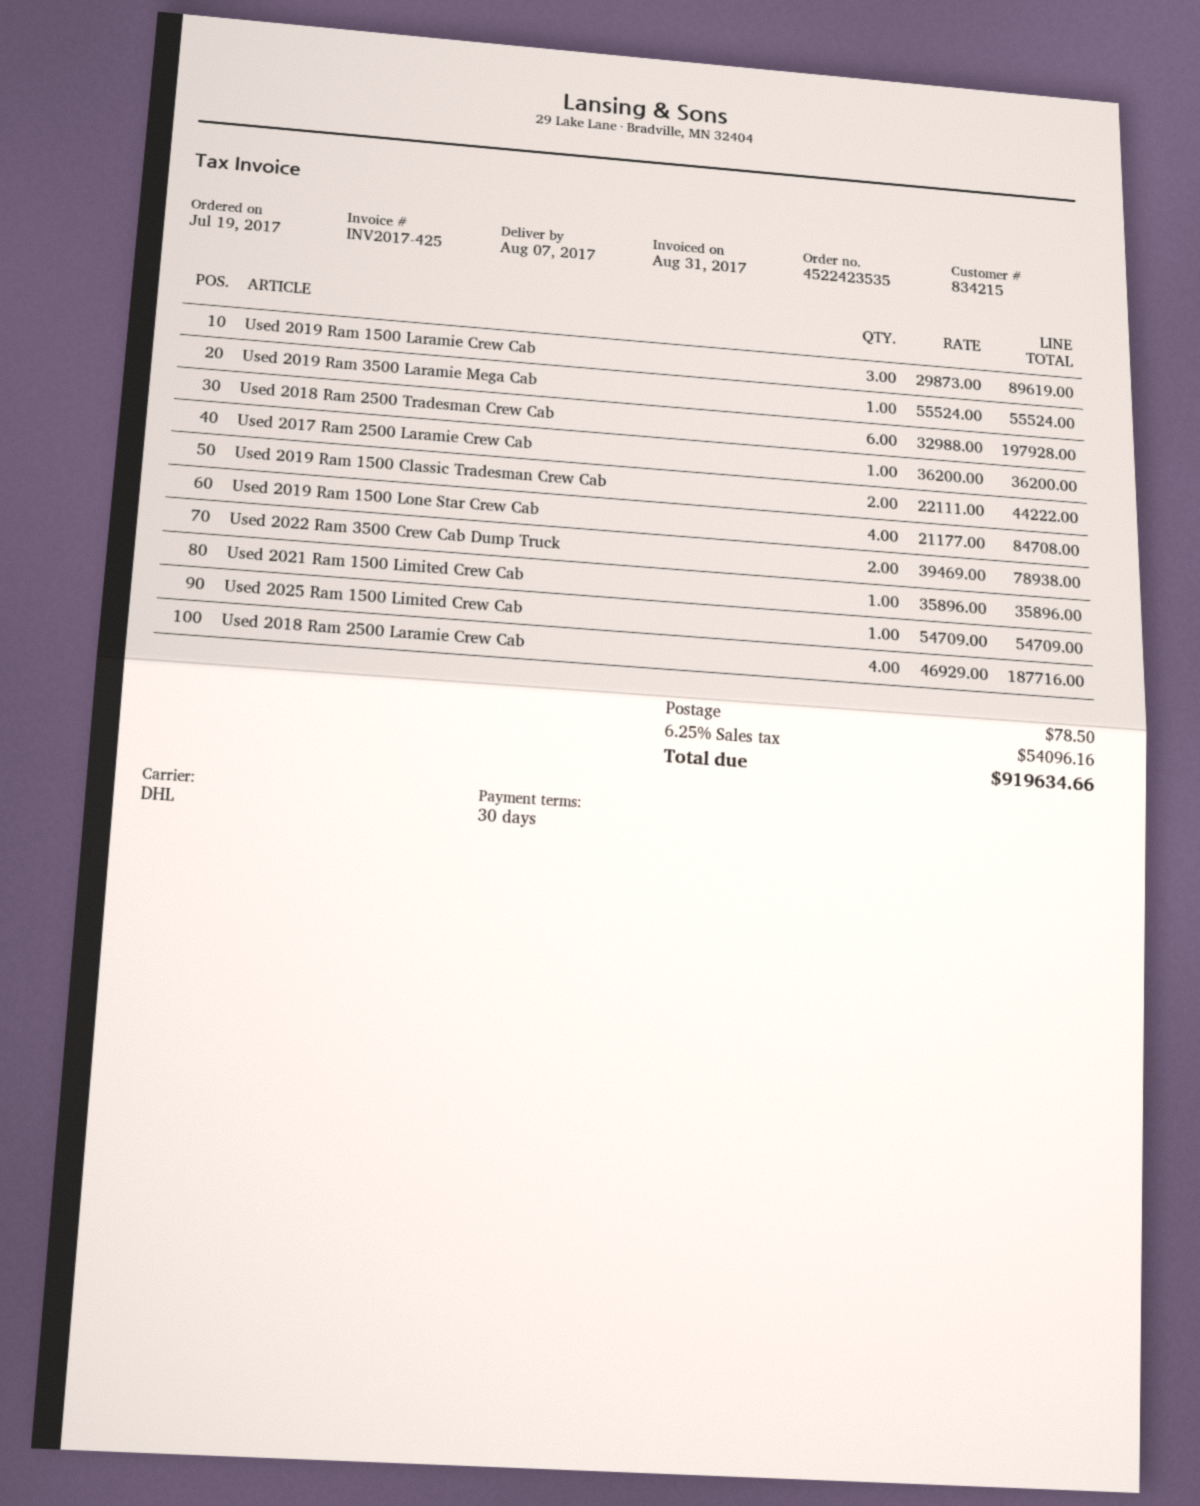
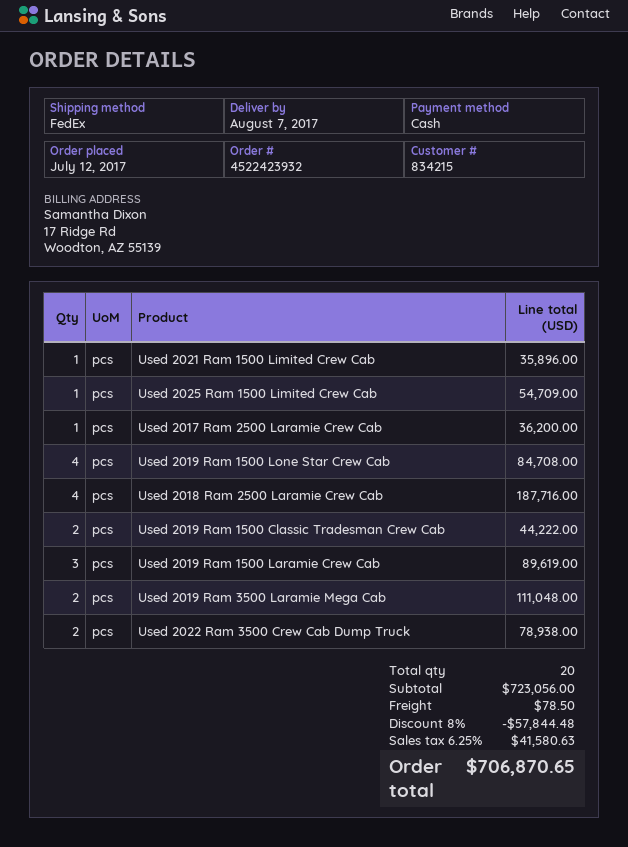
order number: 4522423535 -> 4522423932
order date: 2017-07-19 -> 2017-07-12
shipping method: DHL -> FedEx
Used 2019 Ram 3500 Laramie Mega Cab: 1 for 55524.00 -> 2 for 111048.00
Used 2018 Ram 2500 Tradesman Crew Cab: 6 for 197928.00 -> none
discount: none -> 8% = 57844.48
tax: 6.25% = 54096.16 -> 6.25% = 41580.63
total: 919634.66 -> 706870.65

